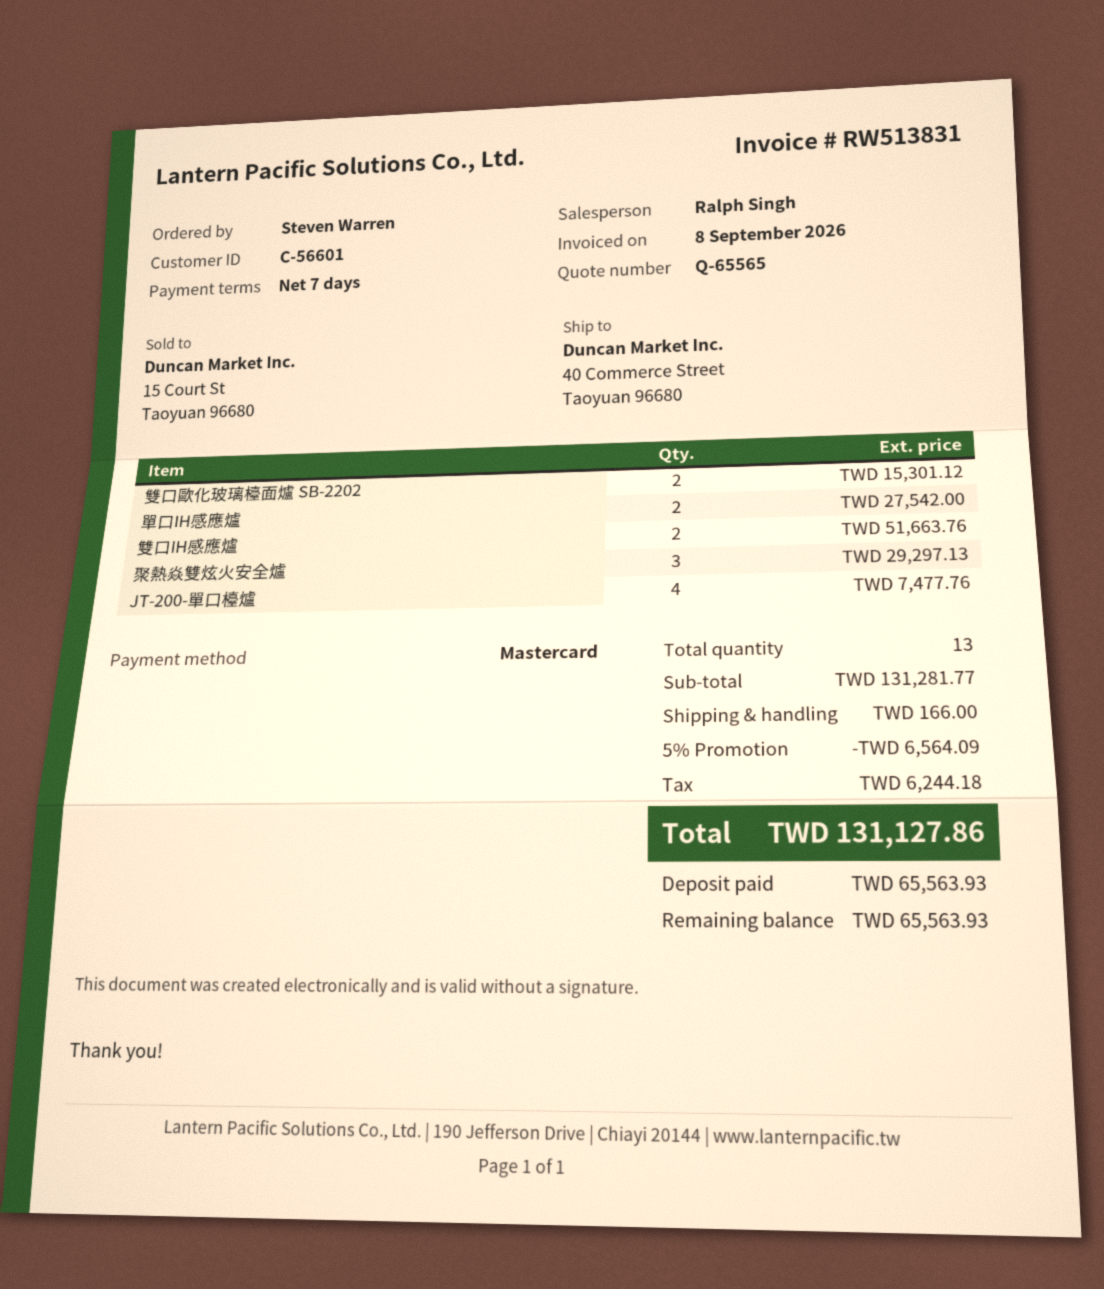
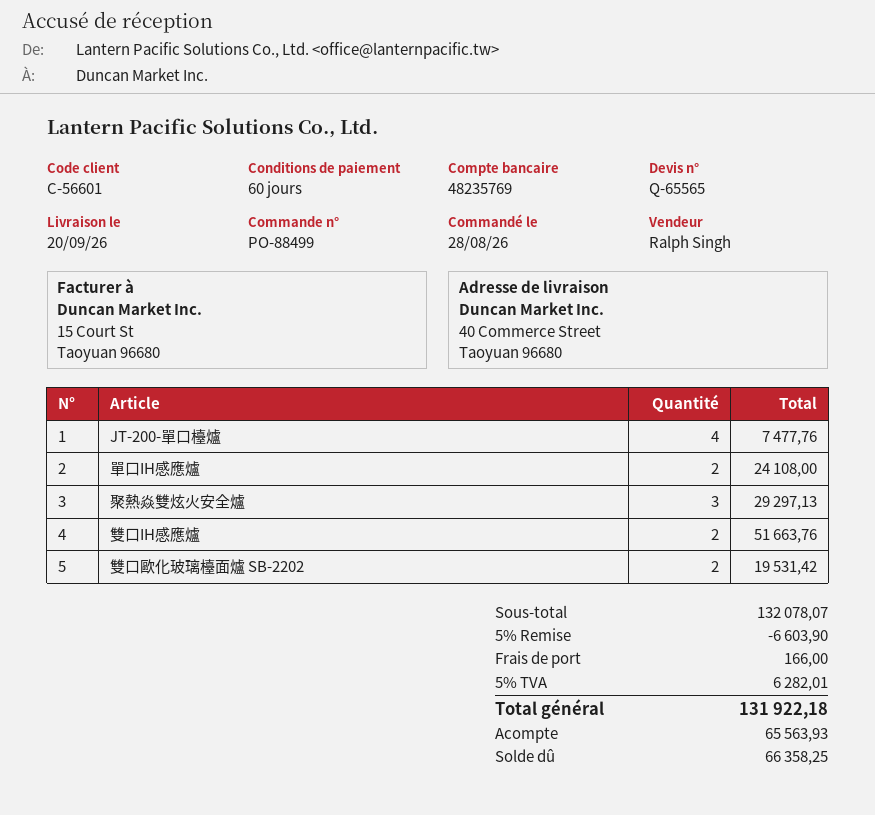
payment terms: 7 days -> 60 days
雙口歐化玻璃檯面爐 SB-2202: 2 for 15301.12 -> 2 for 19531.42
單口IH感應爐: 2 for 27542.00 -> 2 for 24108.00
subtotal: 131281.77 -> 132078.07
discount: 5% = 6564.09 -> 5% = 6603.90
tax: 6244.18 -> 6282.01
total: 131127.86 -> 131922.18
balance: 65563.93 -> 66358.25

